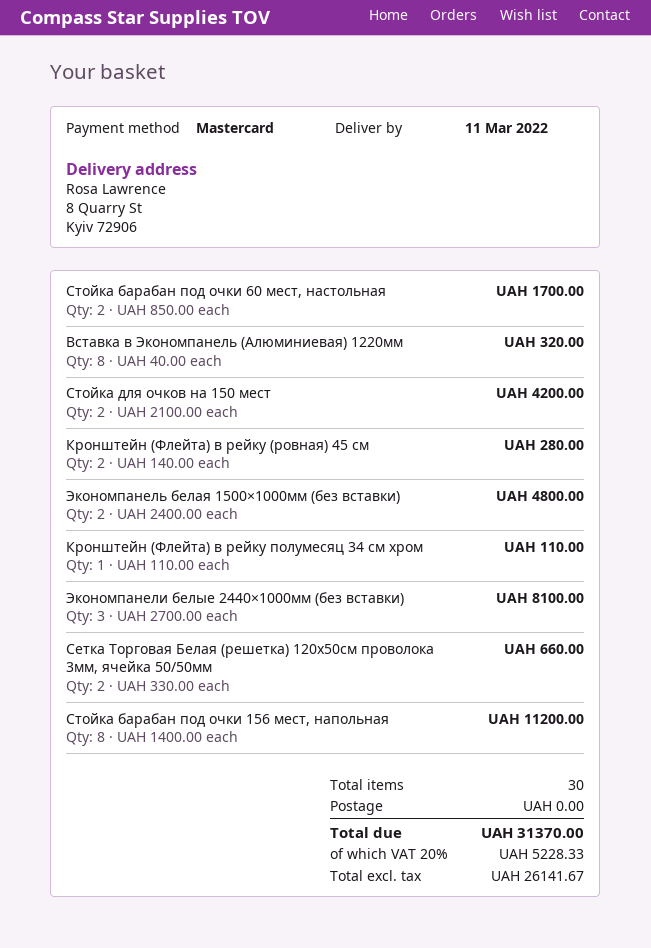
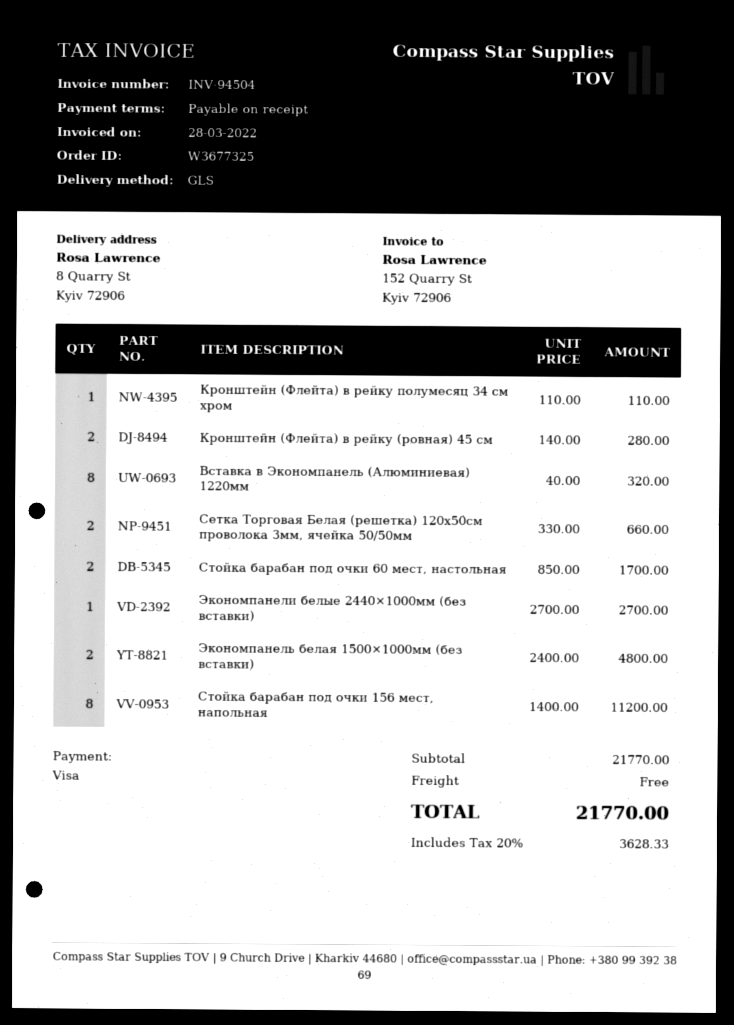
payment method: Mastercard -> Visa
Стойка для очков на 150 мест: 2 x 2100.00 = 4200.00 -> none
Экономпанели белые 2440×1000мм (без вставки): 3 x 2700.00 = 8100.00 -> 1 x 2700.00 = 2700.00
tax: 20% = 5228.33 -> 20% = 3628.33
total: 31370.00 -> 21770.00

